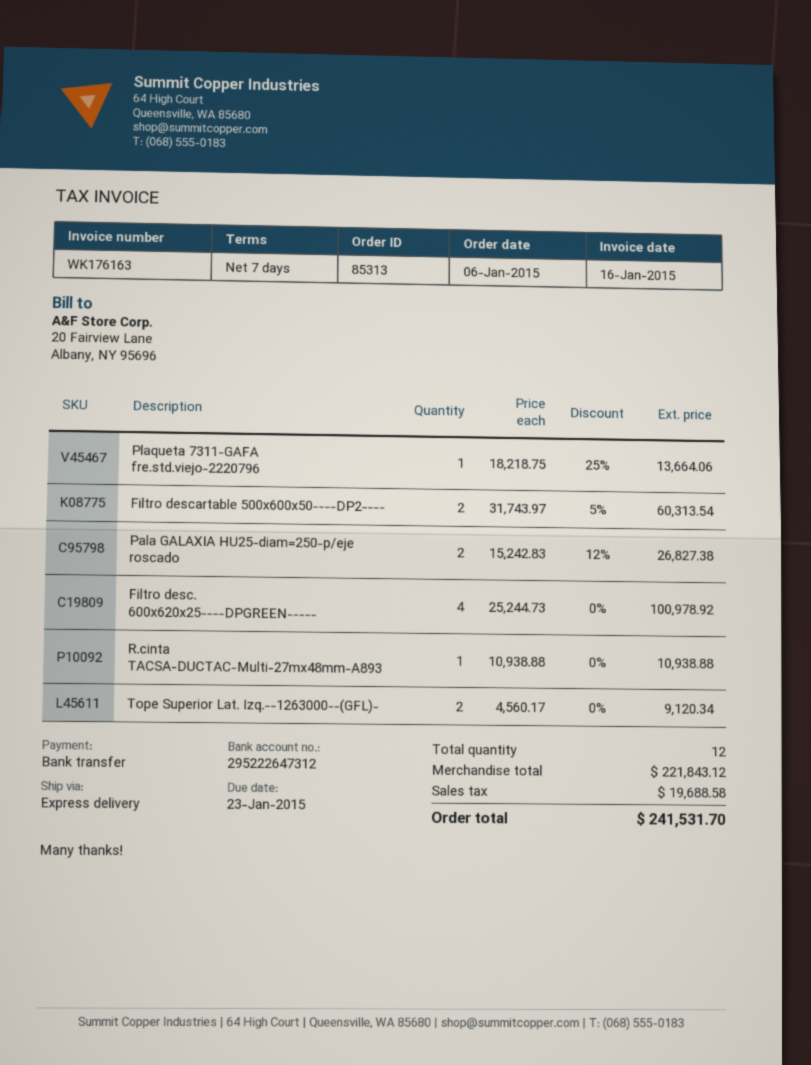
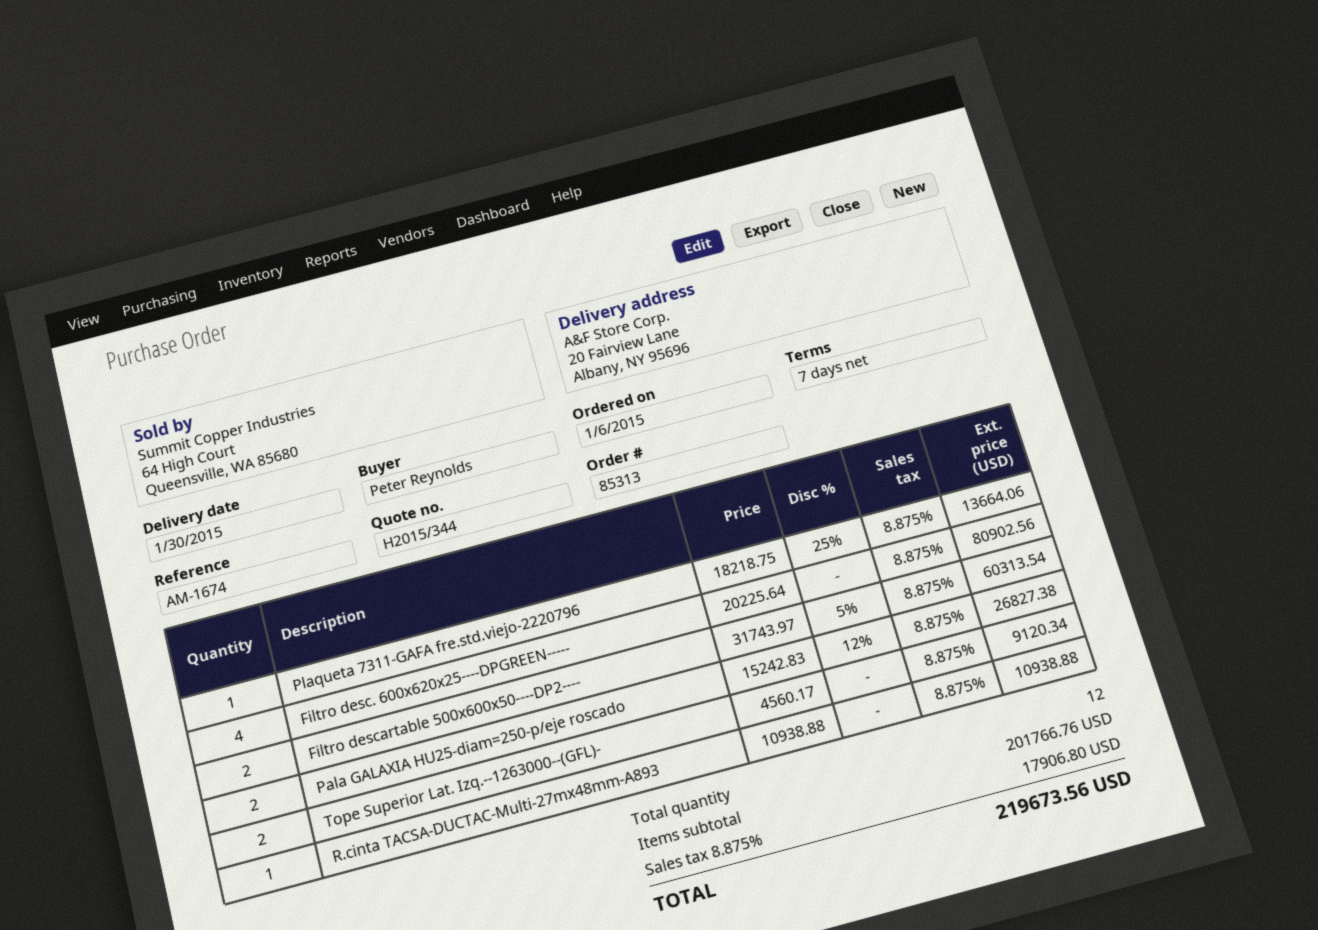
Filtro desc. 600x620x25----DPGREEN-----: 4 x 25244.73 = 100978.92 -> 4 x 20225.64 = 80902.56
subtotal: 221843.12 -> 201766.76
tax: 19688.58 -> 17906.80
total: 241531.70 -> 219673.56

